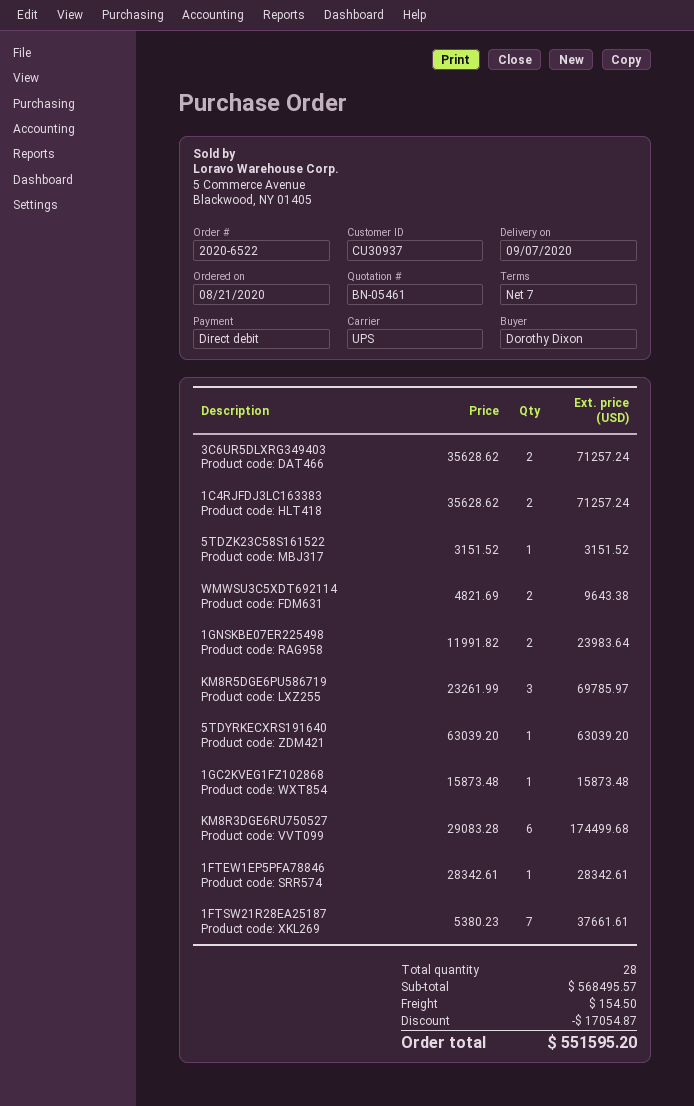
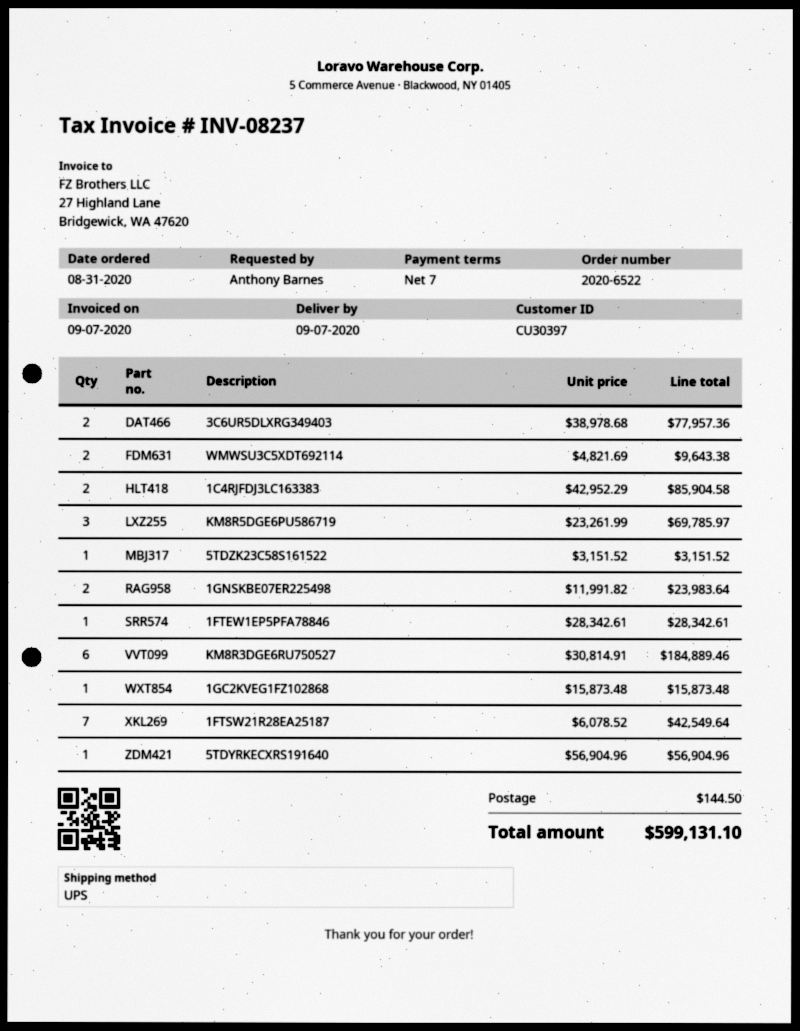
order date: 2020-08-21 -> 2020-08-31
customer number: CU30937 -> CU30397
ordered by: Dorothy Dixon -> Anthony Barnes
3C6UR5DLXRG349403: 2 x 35628.62 = 71257.24 -> 2 x 38978.68 = 77957.36
1C4RJFDJ3LC163383: 2 x 35628.62 = 71257.24 -> 2 x 42952.29 = 85904.58
5TDYRKECXRS191640: 1 x 63039.20 = 63039.20 -> 1 x 56904.96 = 56904.96
KM8R3DGE6RU750527: 6 x 29083.28 = 174499.68 -> 6 x 30814.91 = 184889.46
1FTSW21R28EA25187: 7 x 5380.23 = 37661.61 -> 7 x 6078.52 = 42549.64
discount: 17054.87 -> none
shipping: 154.50 -> 144.50
total: 551595.20 -> 599131.10

